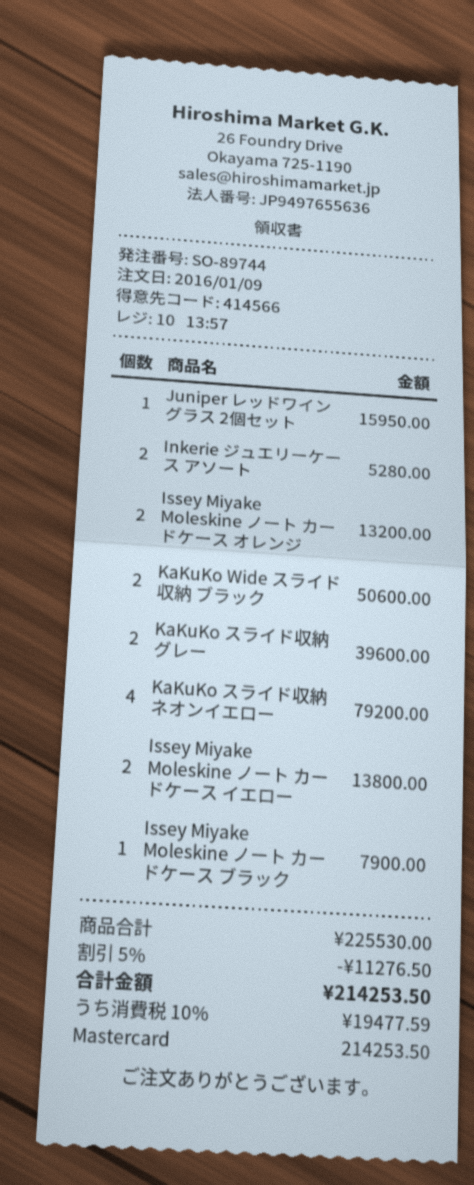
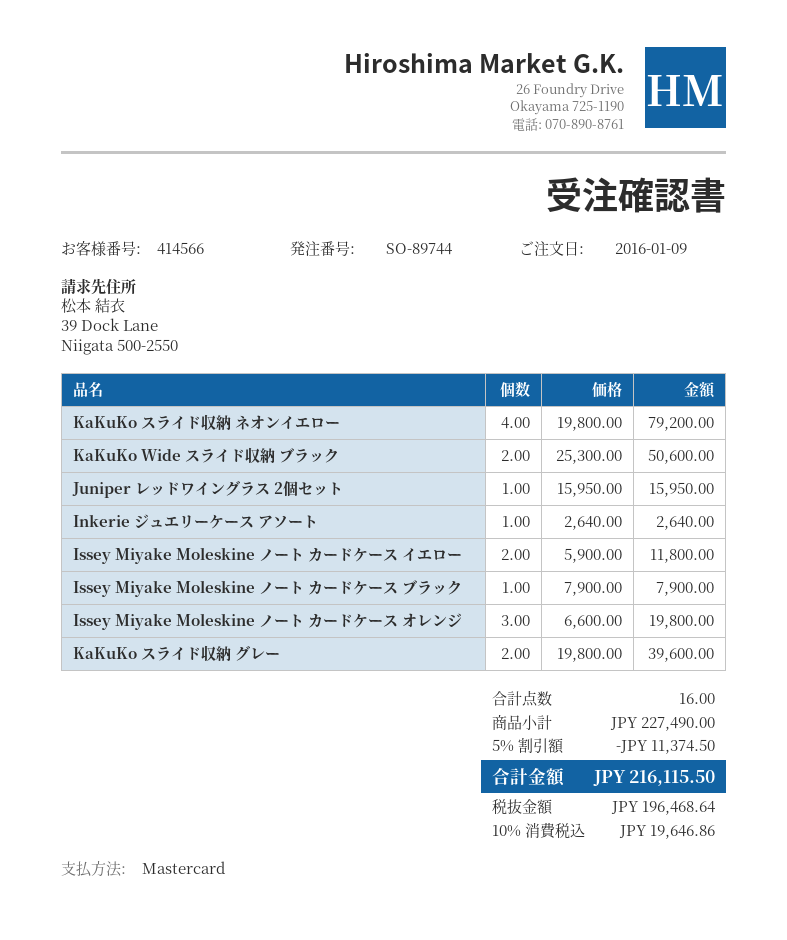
Inkerie ジュエリーケース アソート: 2 for 5280.00 -> 1 for 2640.00
Issey Miyake Moleskine ノート カードケース オレンジ: 2 for 13200.00 -> 3 for 19800.00
Issey Miyake Moleskine ノート カードケース イエロー: 2 for 13800.00 -> 2 for 11800.00
subtotal: 225530.00 -> 227490.00
discount: 5% = 11276.50 -> 5% = 11374.50
tax: 10% = 19477.59 -> 10% = 19646.86
total: 214253.50 -> 216115.50

